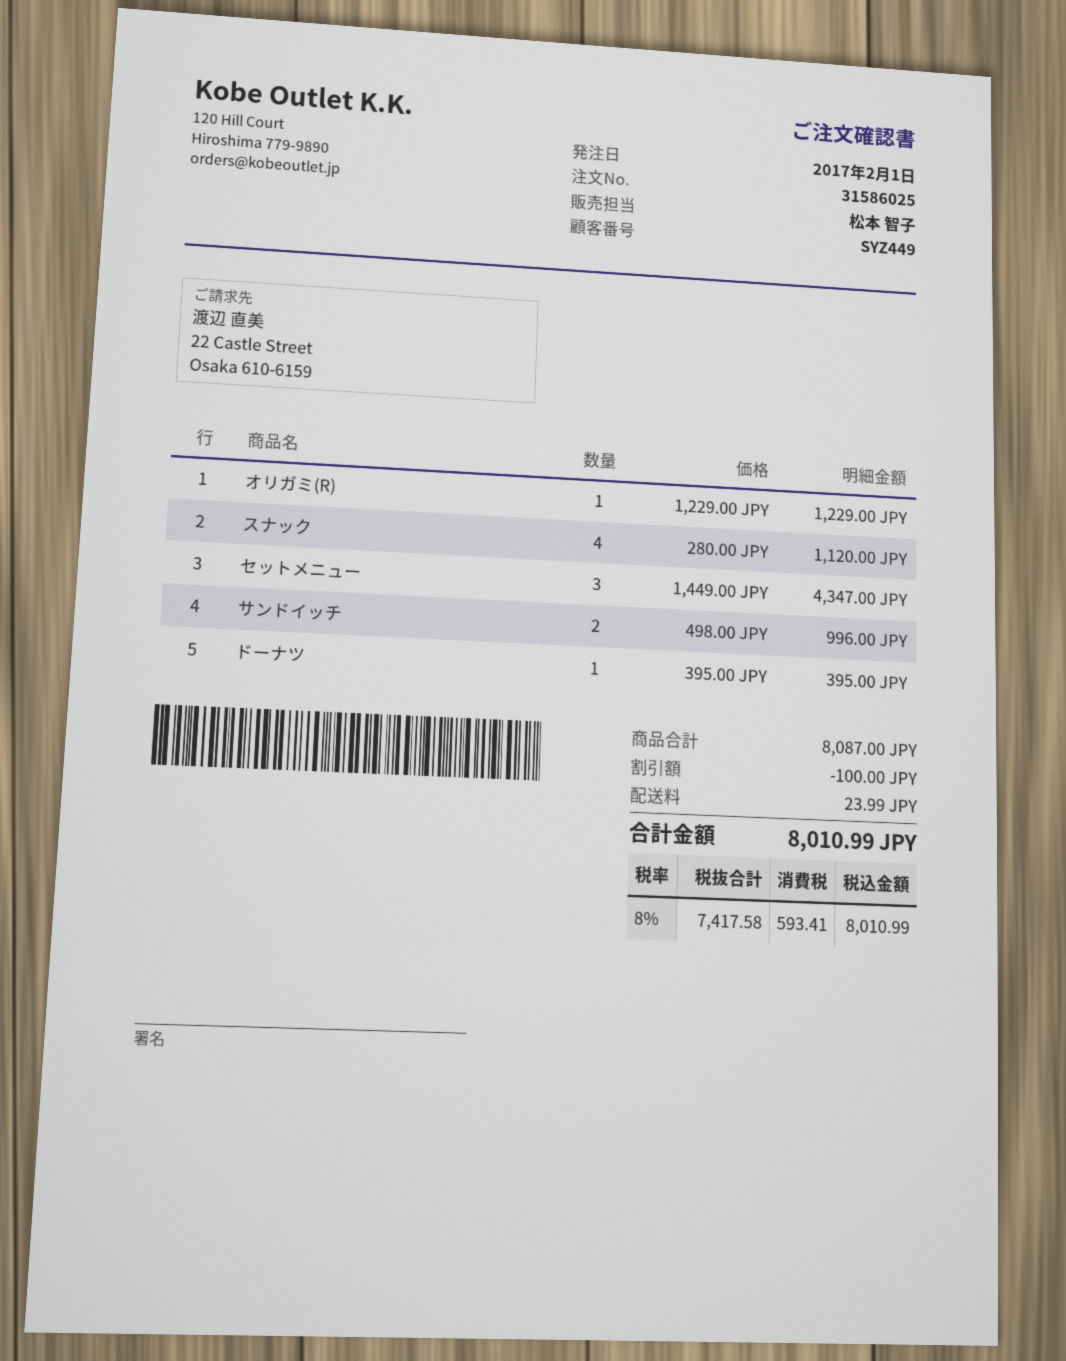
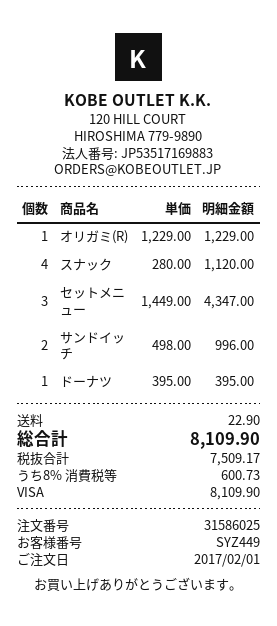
discount: 100.00 -> none
shipping: 23.99 -> 22.90
net: 7417.58 -> 7509.17
tax: 8% = 593.41 -> 8% = 600.73
total: 8010.99 -> 8109.90

